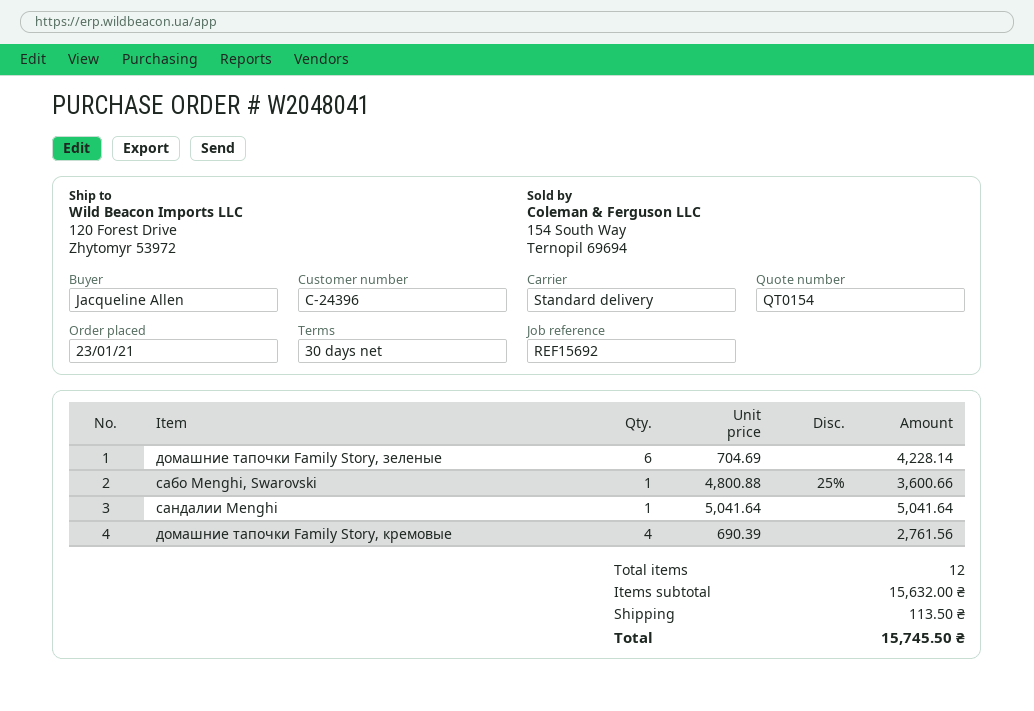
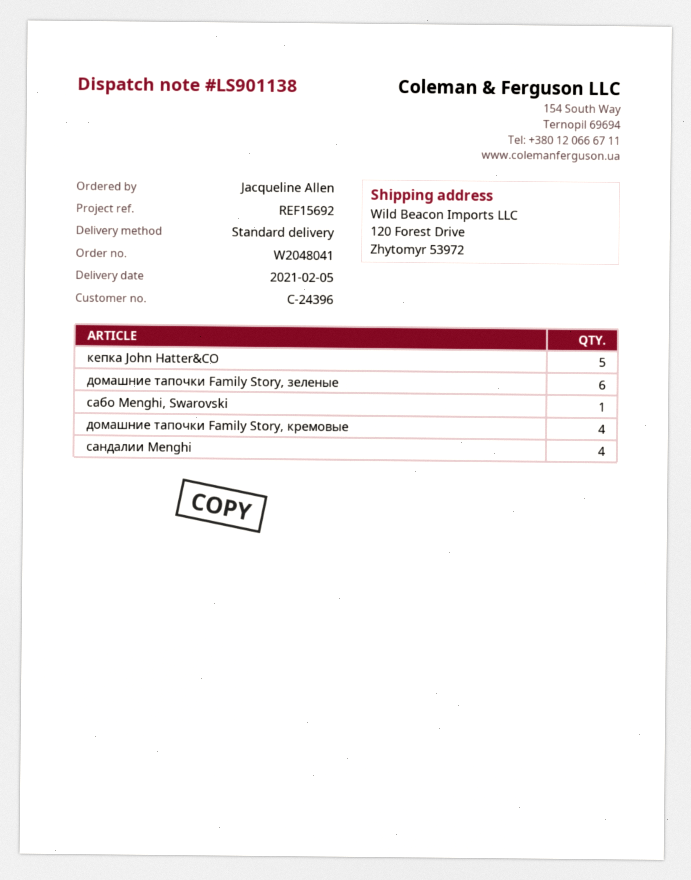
сандалии Menghi: 1 -> 4
кепка John Hatter&CO: none -> 5

